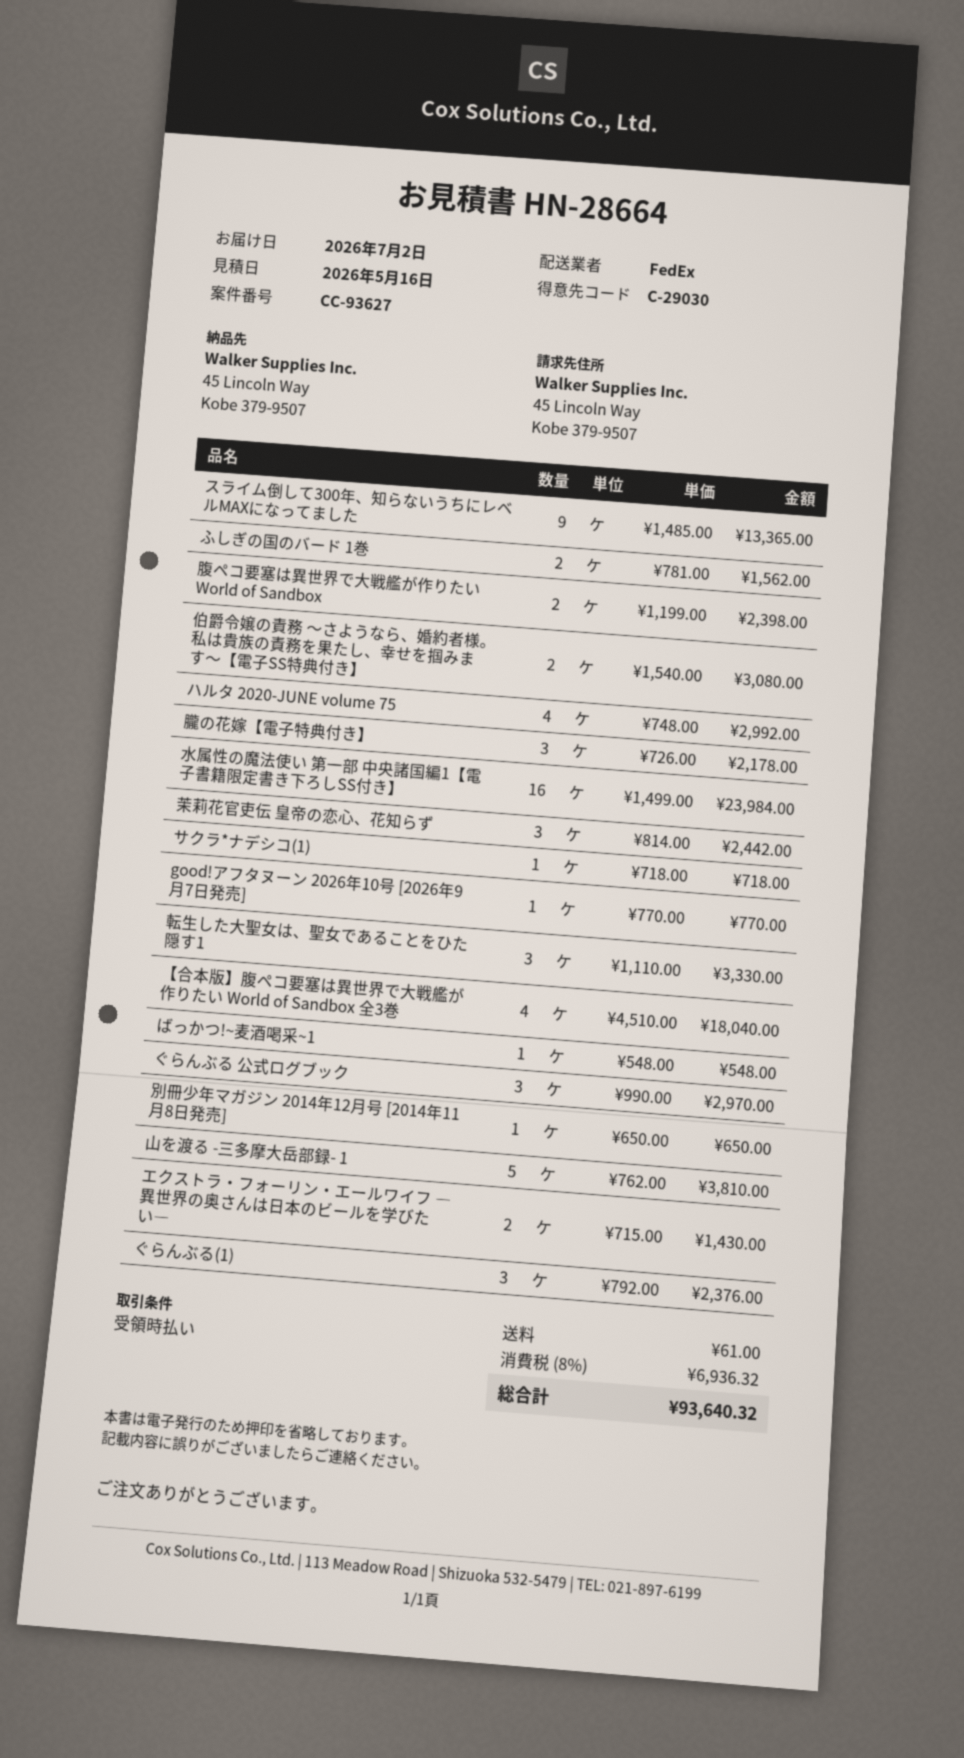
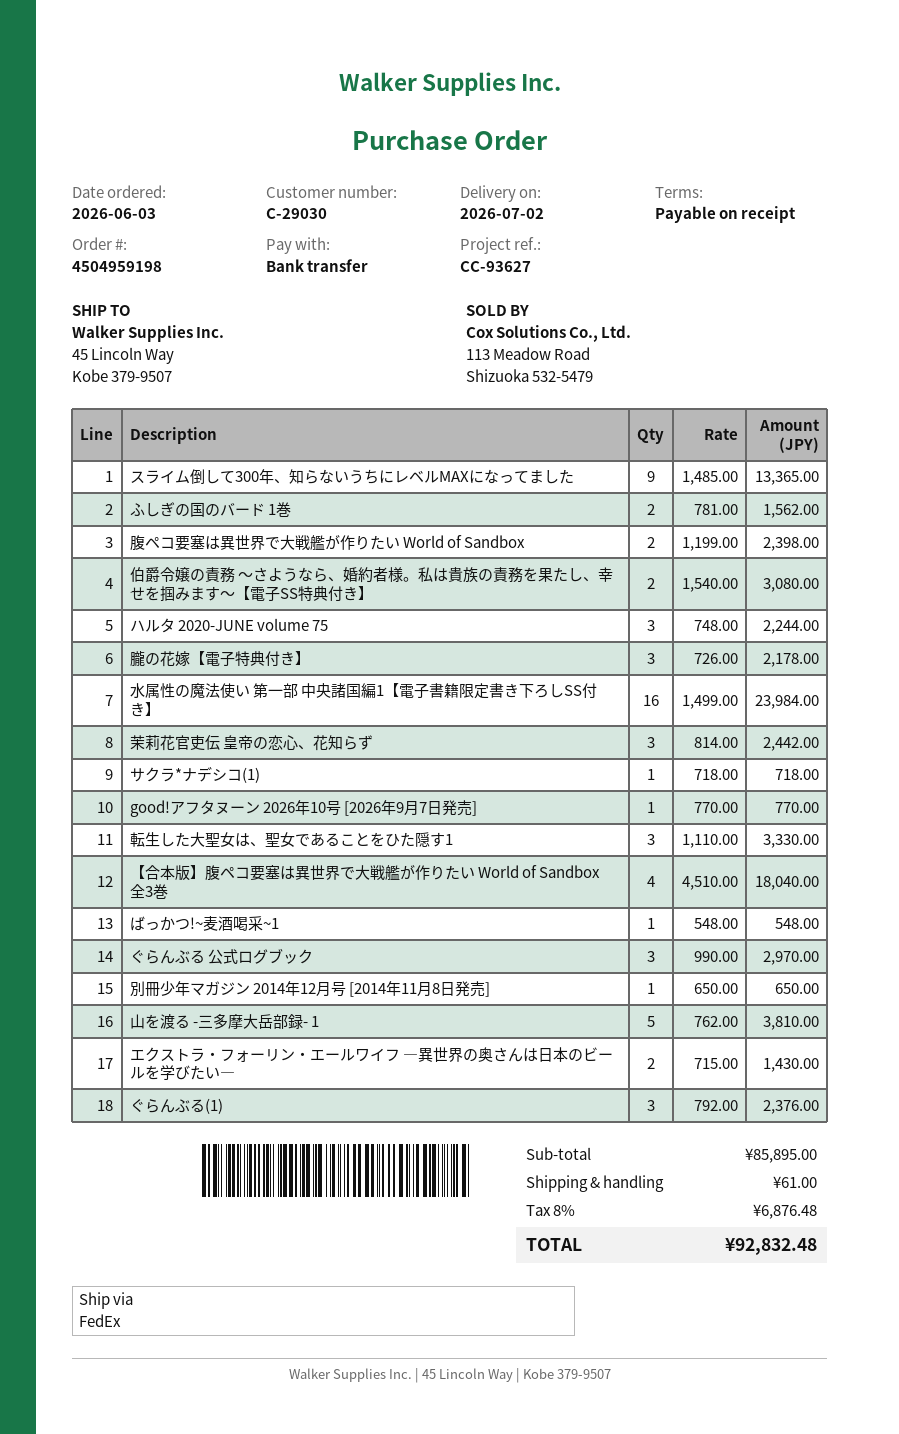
ハルタ 2020-JUNE volume 75: 4 x 748.00 = 2992.00 -> 3 x 748.00 = 2244.00
tax: 8% = 6936.32 -> 8% = 6876.48
total: 93640.32 -> 92832.48

